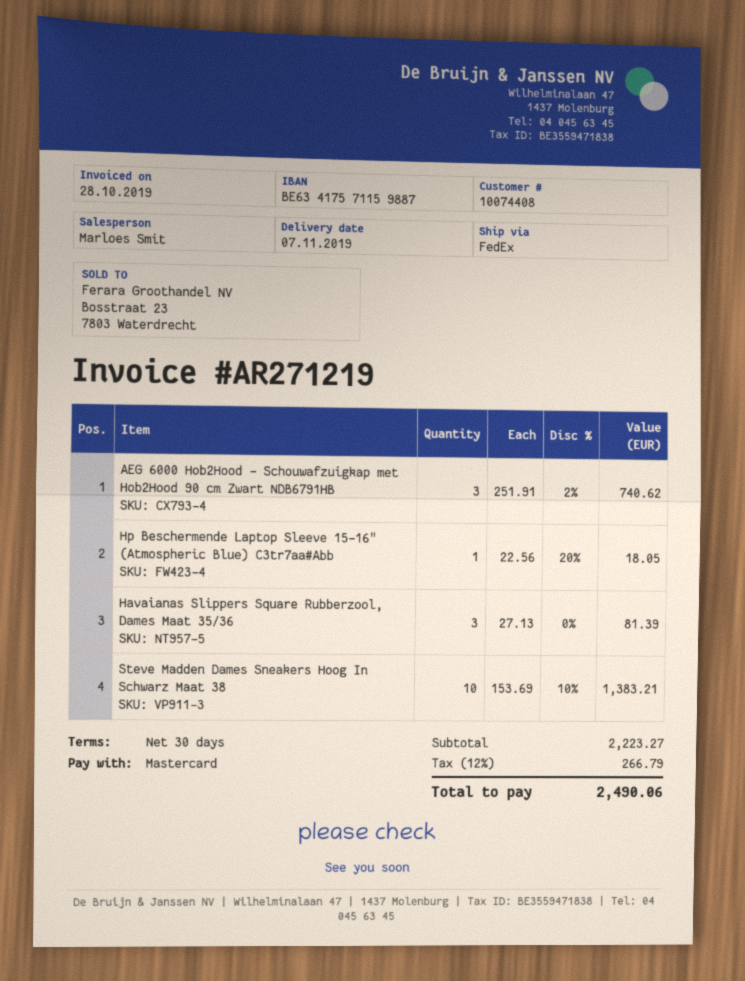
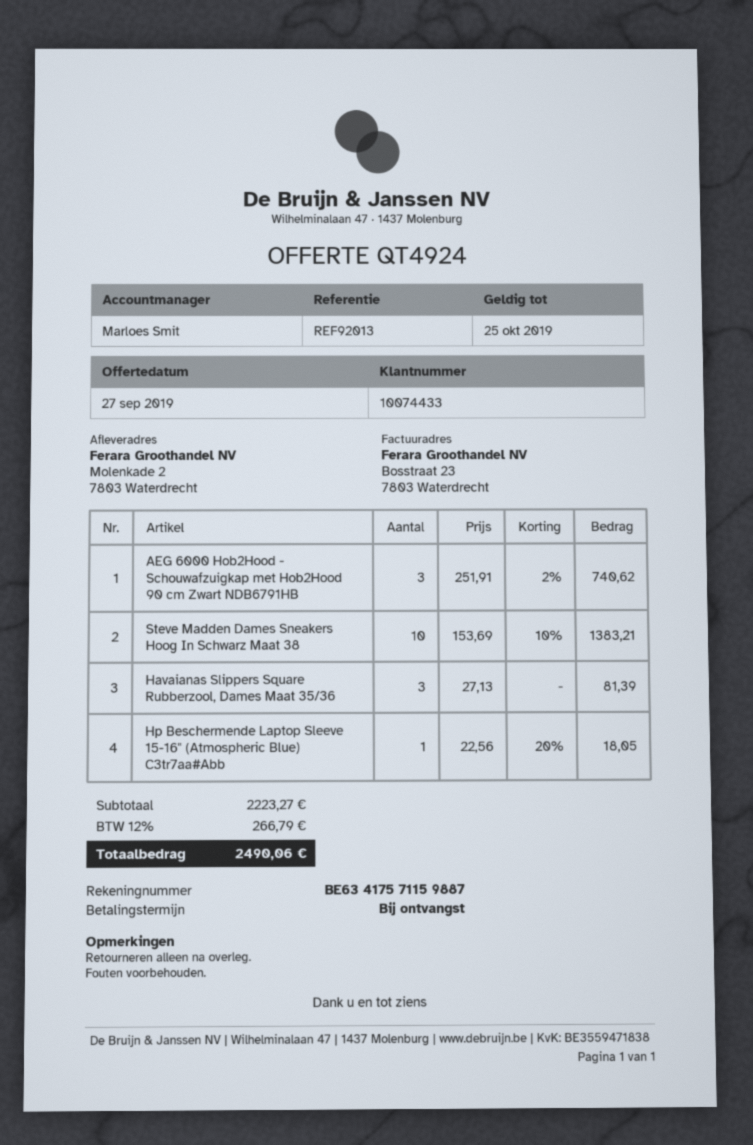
payment terms: 30 days -> on receipt
customer number: 10074408 -> 10074433

